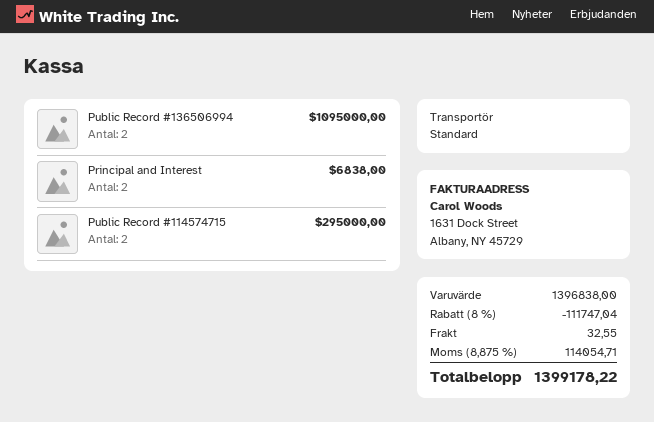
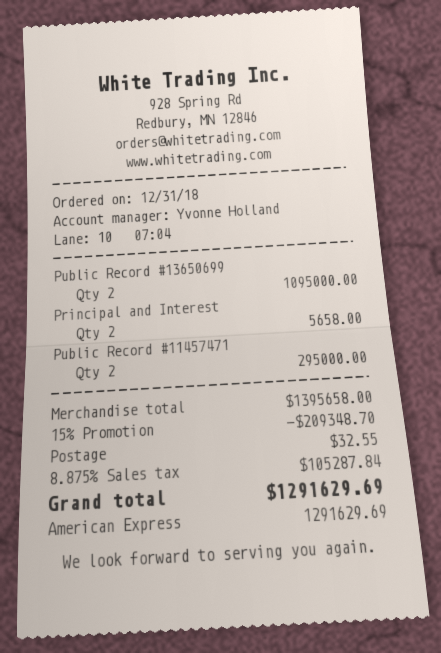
Principal and Interest: 2 for 6838.00 -> 2 for 5658.00
subtotal: 1396838.00 -> 1395658.00
discount: 8% = 111747.04 -> 15% = 209348.70
tax: 8.875% = 114054.71 -> 8.875% = 105287.84
total: 1399178.22 -> 1291629.69

